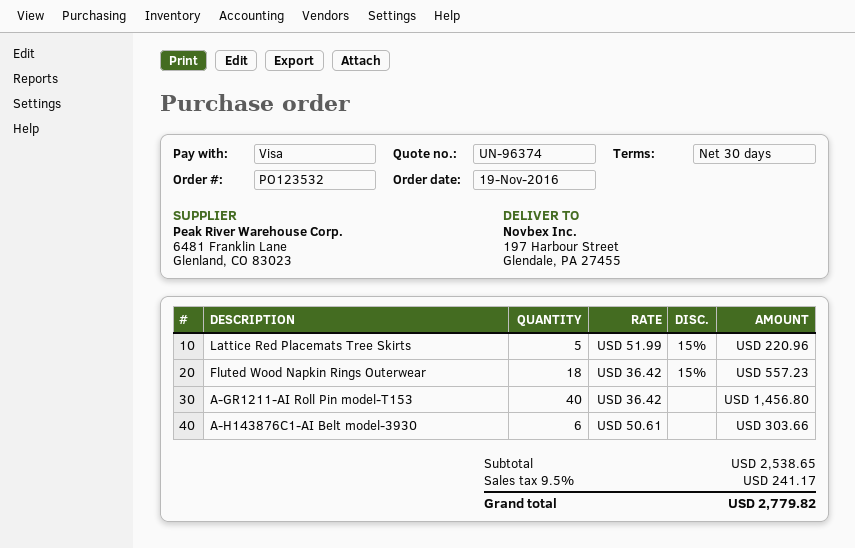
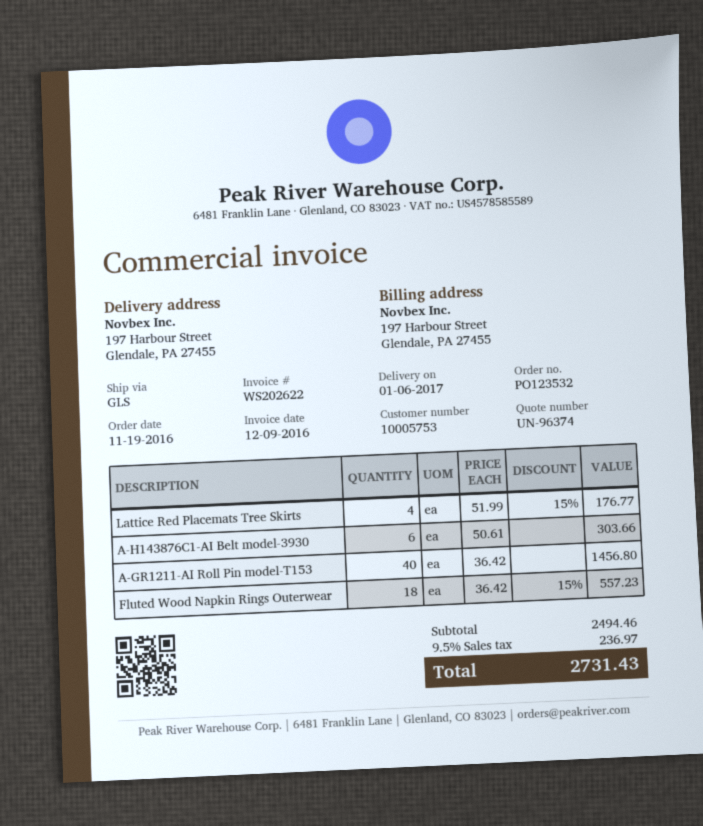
Lattice Red Placemats Tree Skirts: 5 x 51.99 - 15% = 220.96 -> 4 x 51.99 - 15% = 176.77
subtotal: 2538.65 -> 2494.46
tax: 9.5% = 241.17 -> 9.5% = 236.97
total: 2779.82 -> 2731.43

